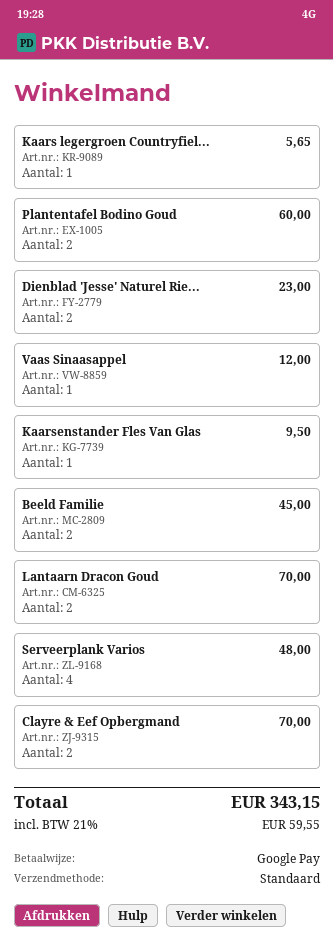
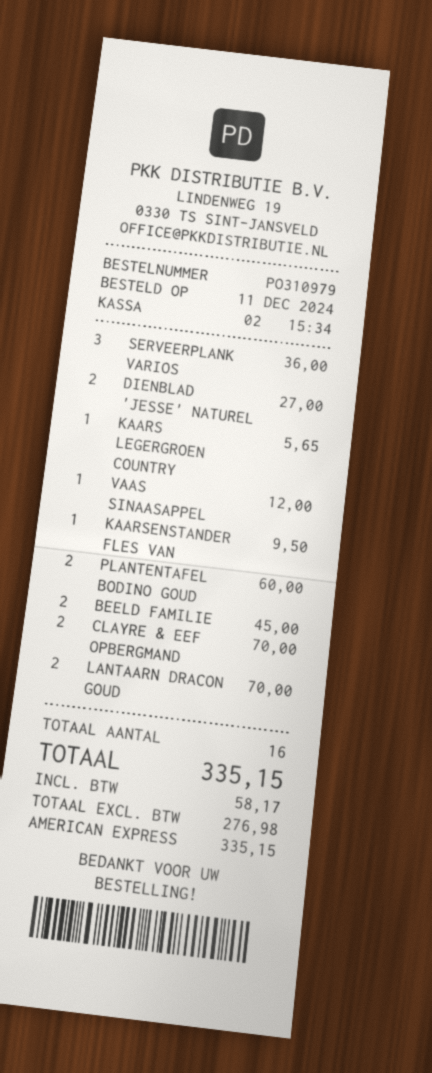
payment method: Google Pay -> American Express
Dienblad 'Jesse' Naturel Rie...: 2 for 23.00 -> 2 for 27.00
Serveerplank Varios: 4 for 48.00 -> 3 for 36.00
tax: 59.55 -> 58.17
total: 343.15 -> 335.15

